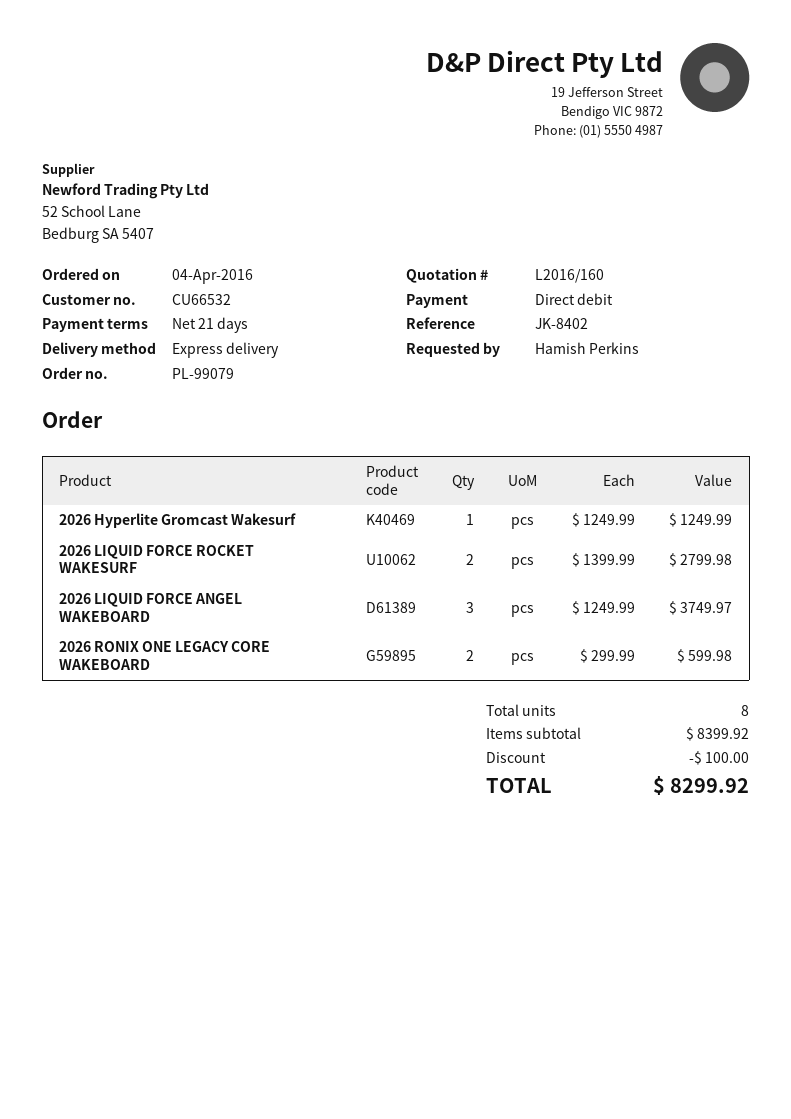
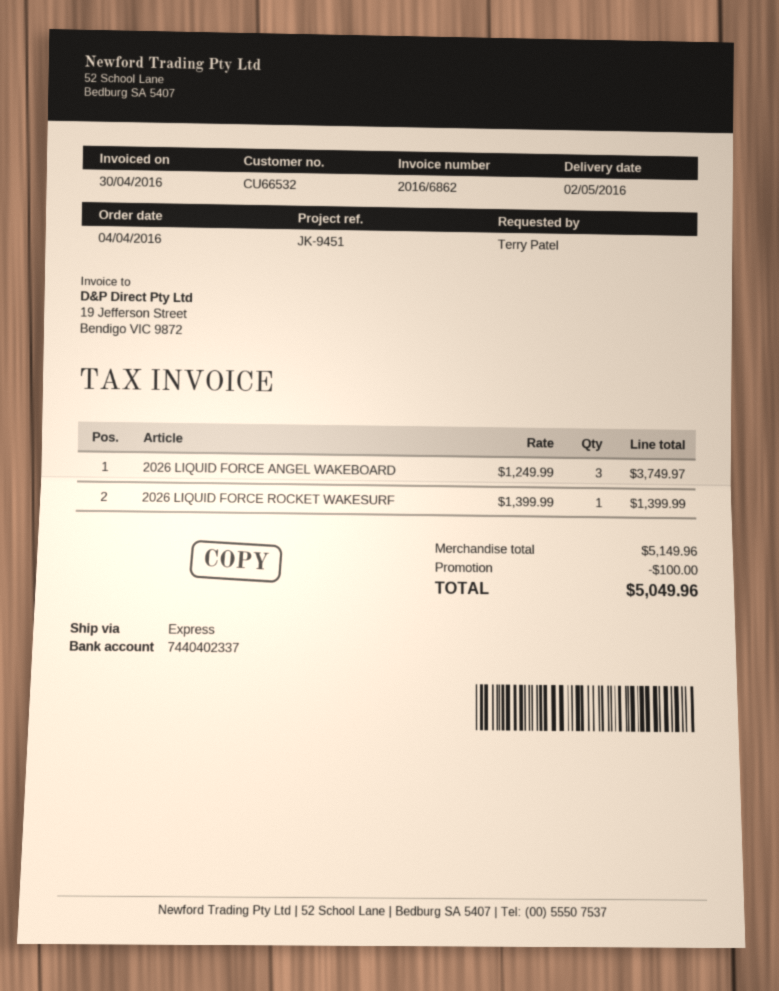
reference: JK-8402 -> JK-9451
ordered by: Hamish Perkins -> Terry Patel
2026 Hyperlite Gromcast Wakesurf: 1 x 1249.99 = 1249.99 -> none
2026 LIQUID FORCE ROCKET WAKESURF: 2 x 1399.99 = 2799.98 -> 1 x 1399.99 = 1399.99
2026 RONIX ONE LEGACY CORE WAKEBOARD: 2 x 299.99 = 599.98 -> none
subtotal: 8399.92 -> 5149.96
total: 8299.92 -> 5049.96

